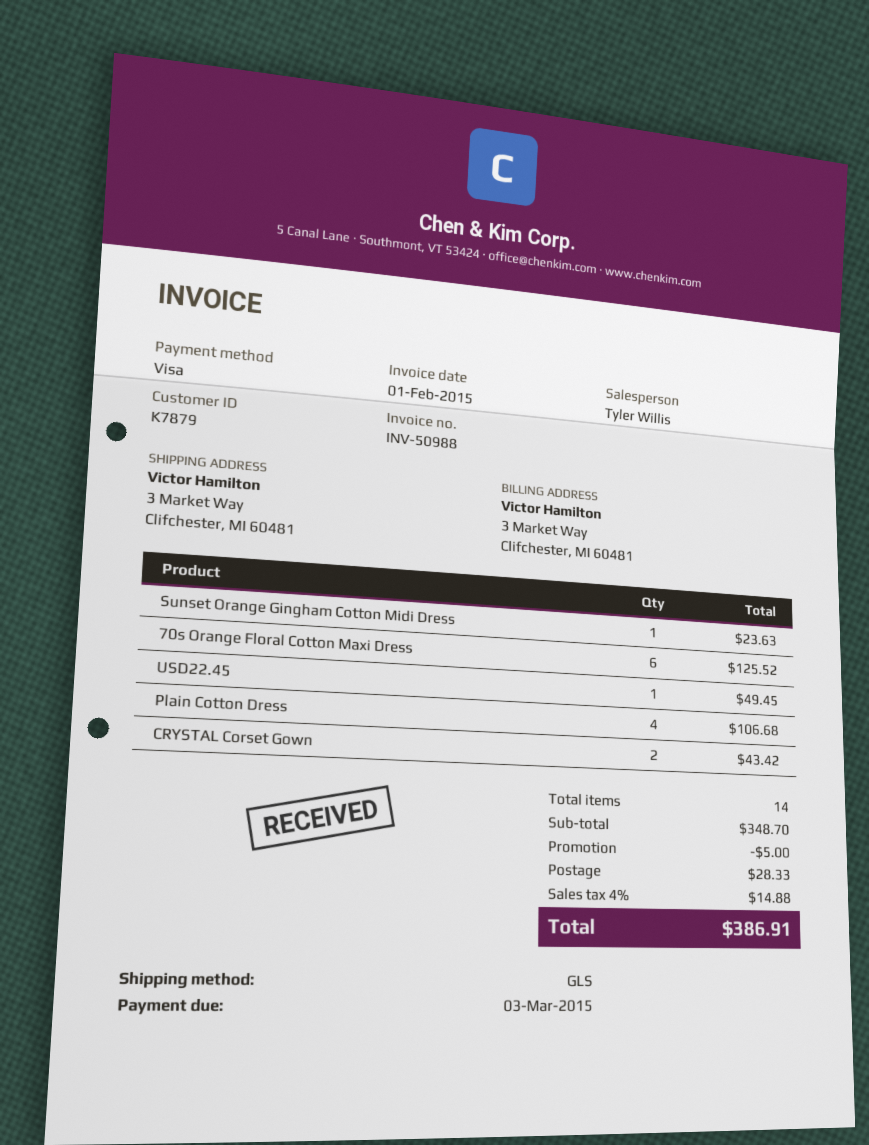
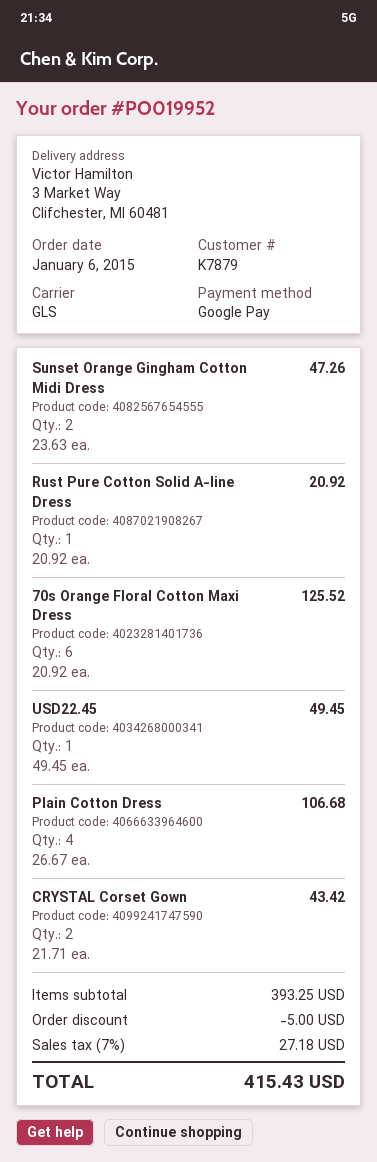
payment method: Visa -> Google Pay
Sunset Orange Gingham Cotton Midi Dress: 1 for 23.63 -> 2 for 47.26
Rust Pure Cotton Solid A-line Dress: none -> 1 for 20.92
subtotal: 348.70 -> 393.25
shipping: 28.33 -> none
tax: 4% = 14.88 -> 7% = 27.18
total: 386.91 -> 415.43

